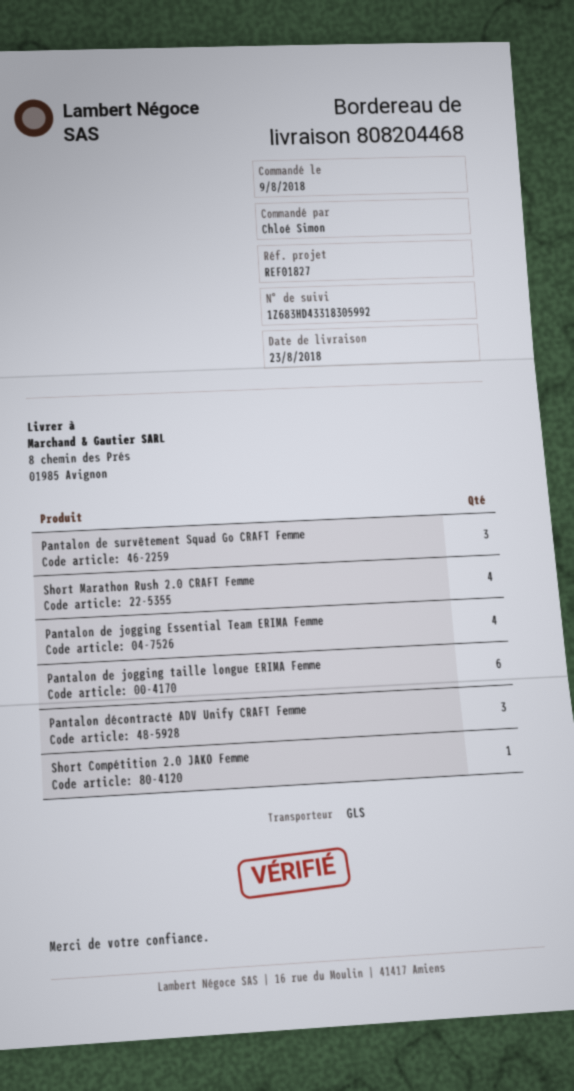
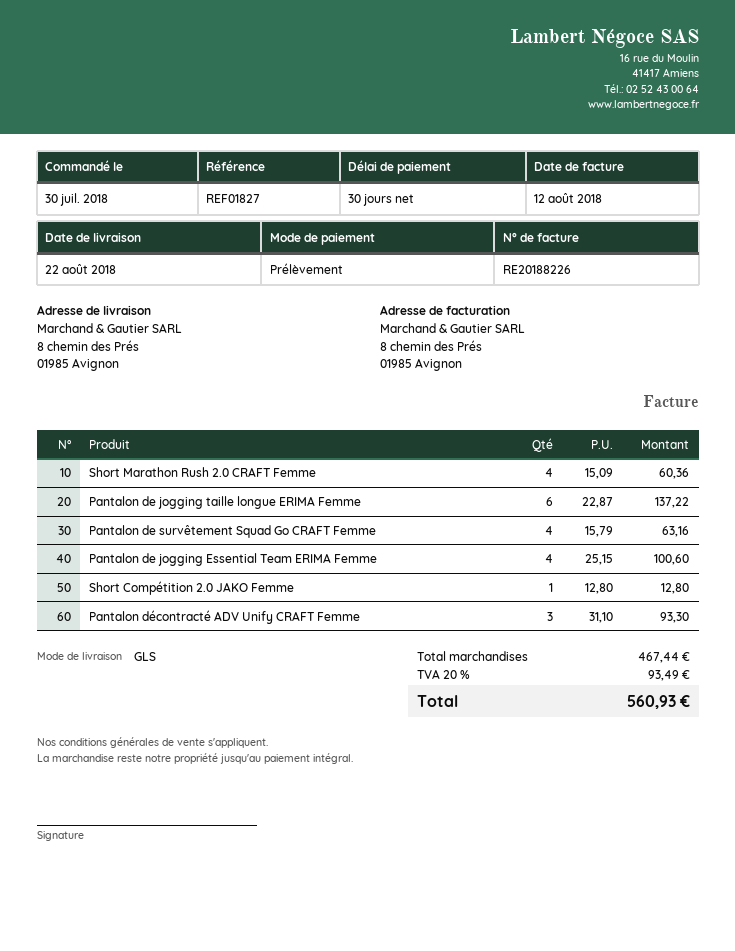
order date: 2018-08-09 -> 2018-07-30
delivery date: 2018-08-23 -> 2018-08-22
Pantalon de survêtement Squad Go CRAFT Femme: 3 -> 4

